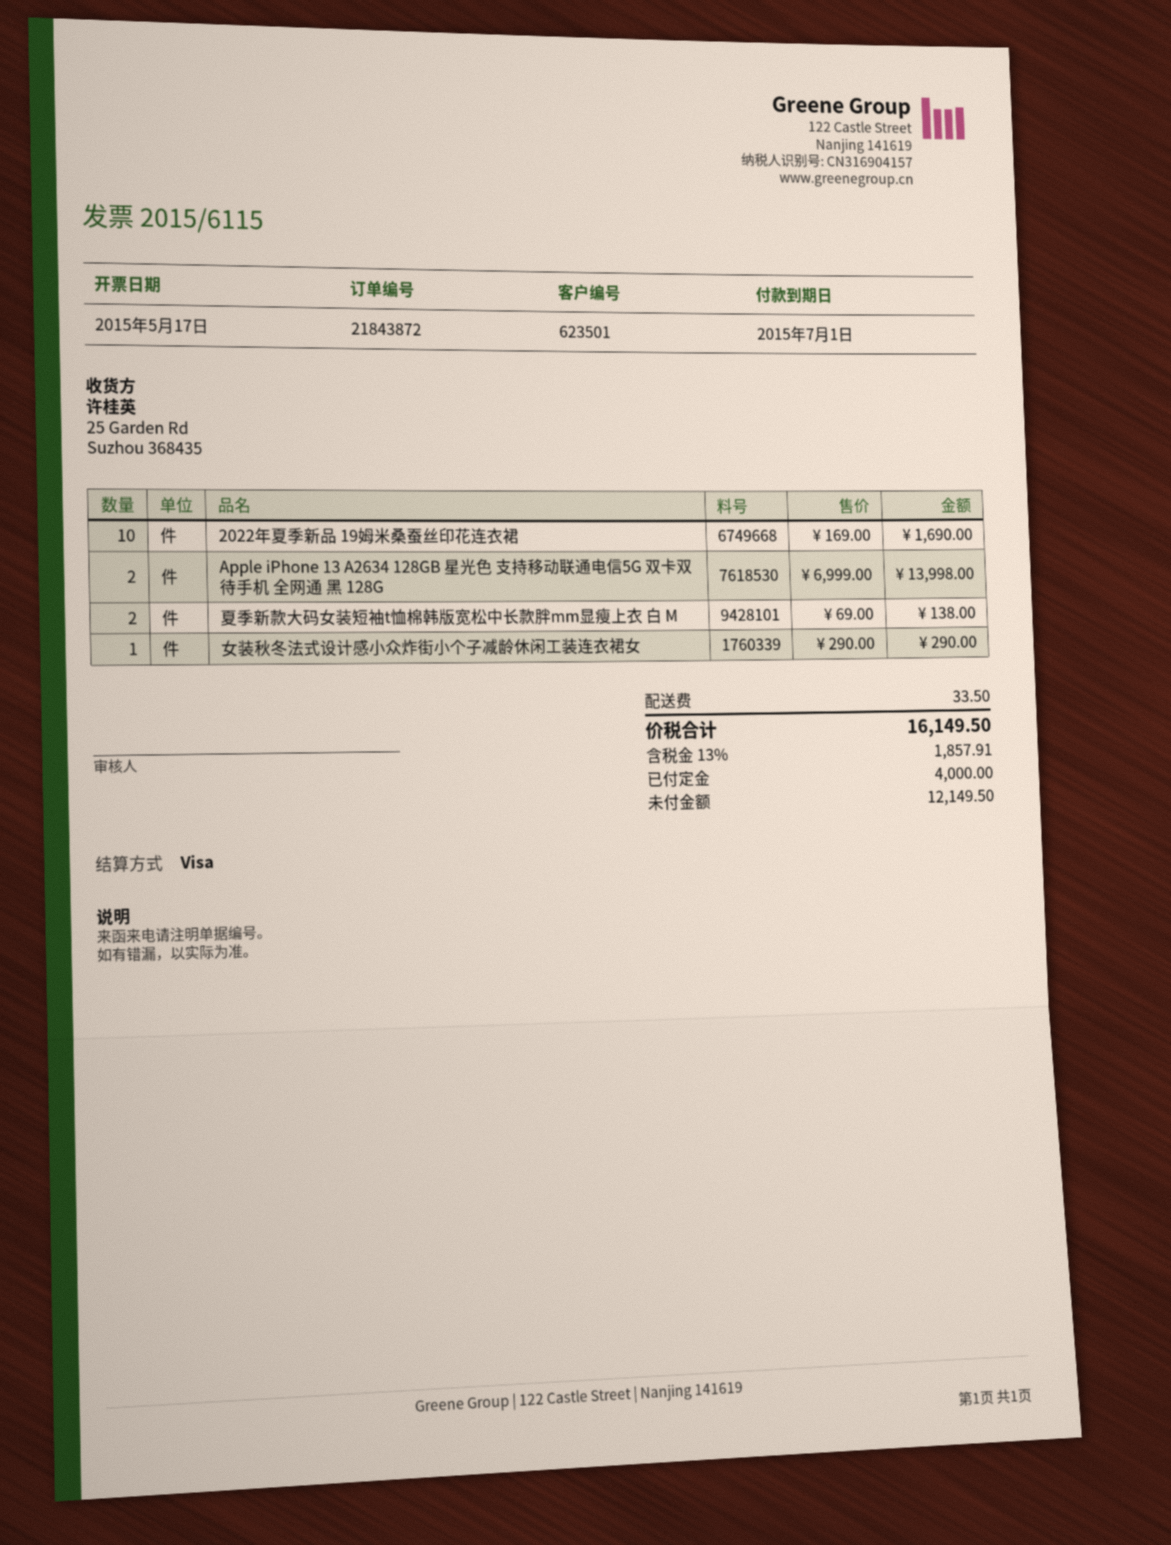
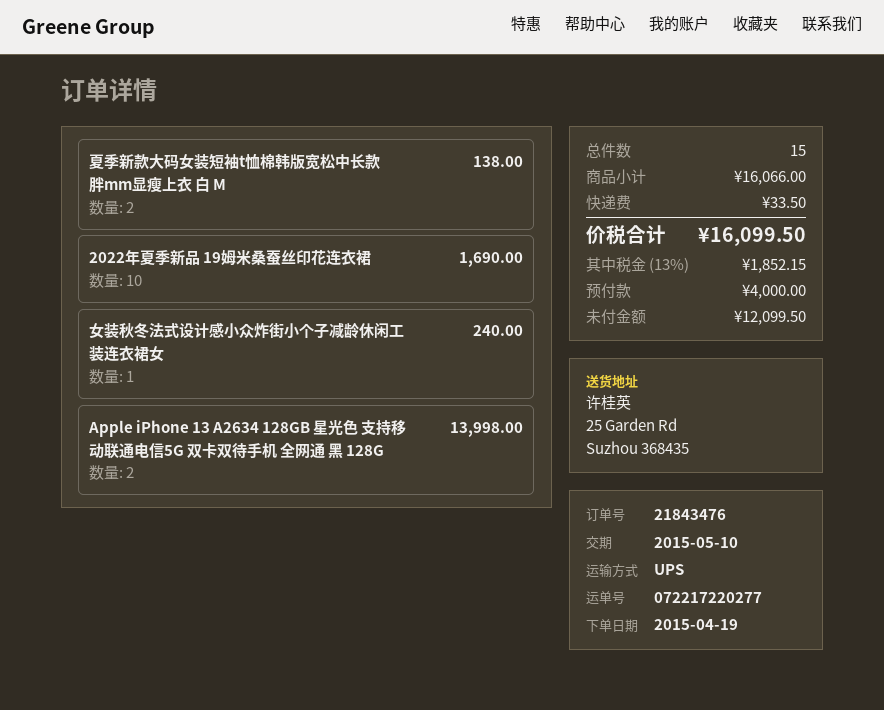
order number: 21843872 -> 21843476
女装秋冬法式设计感小众炸街小个子减龄休闲工装连衣裙女: 1 for 290.00 -> 1 for 240.00
tax: 13% = 1857.91 -> 13% = 1852.15
total: 16149.50 -> 16099.50
balance: 12149.50 -> 12099.50

